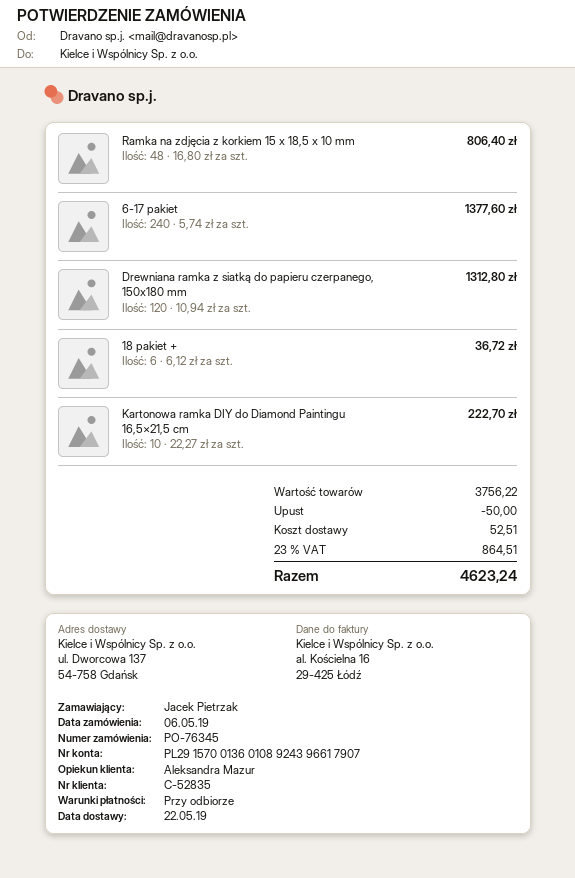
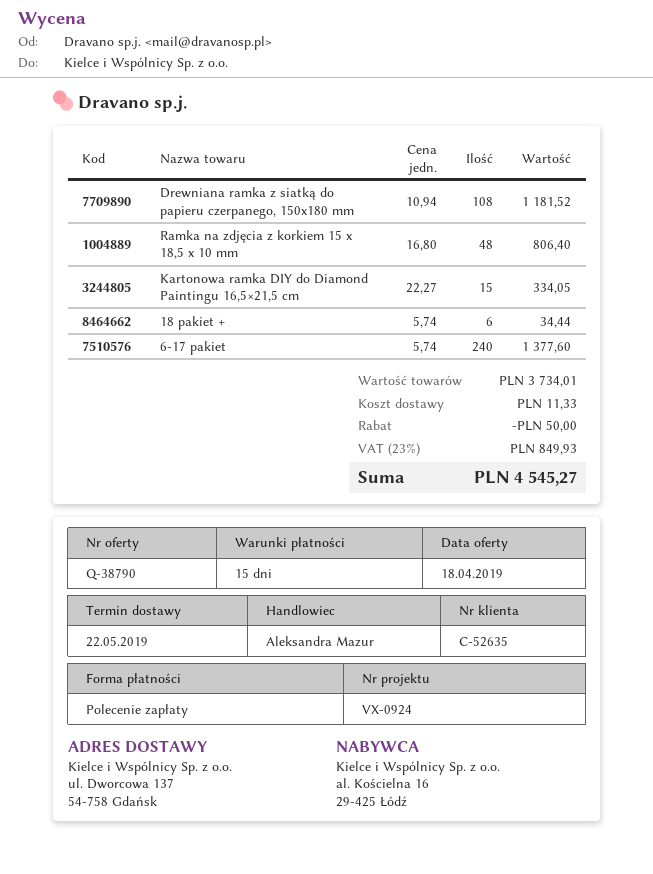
payment terms: on receipt -> 15 days
customer number: C-52835 -> C-52635
Drewniana ramka z siatką do papieru czerpanego, 150x180 mm: 120 x 10.94 = 1312.80 -> 108 x 10.94 = 1181.52
18 pakiet +: 6 x 6.12 = 36.72 -> 6 x 5.74 = 34.44
Kartonowa ramka DIY do Diamond Paintingu 16,5×21,5 cm: 10 x 22.27 = 222.70 -> 15 x 22.27 = 334.05
subtotal: 3756.22 -> 3734.01
shipping: 52.51 -> 11.33
tax: 23% = 864.51 -> 23% = 849.93
total: 4623.24 -> 4545.27

